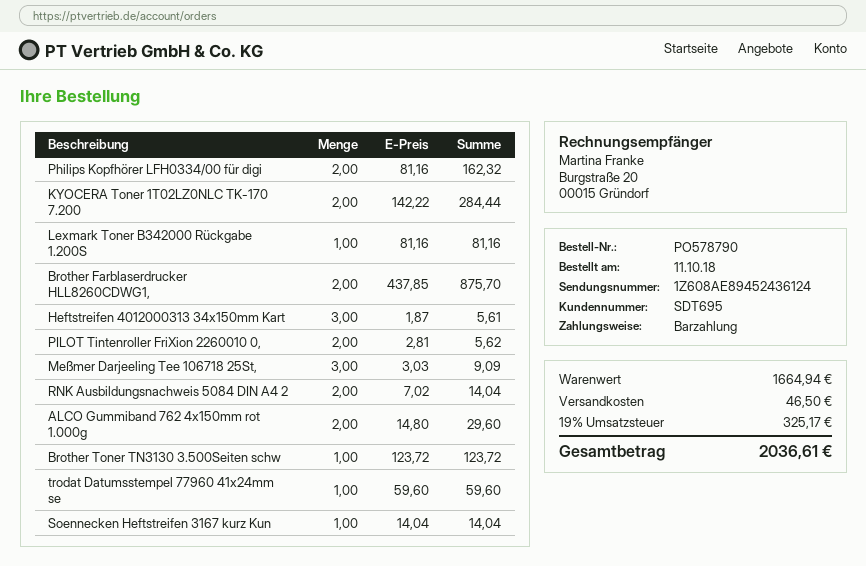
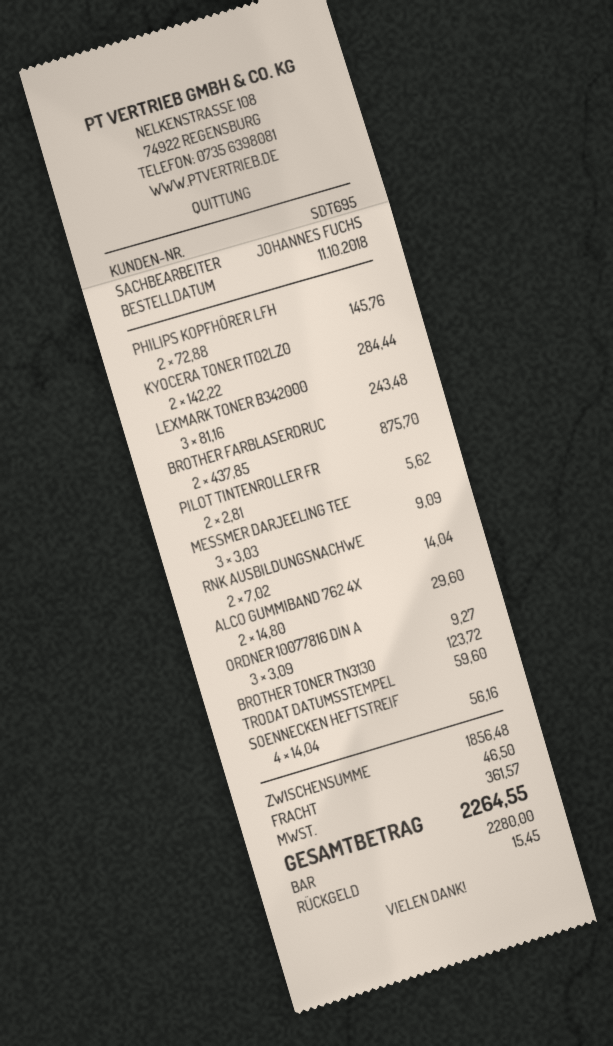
Philips Kopfhörer LFH0334/00 für digi: 2 x 81.16 = 162.32 -> 2 x 72.88 = 145.76
Lexmark Toner B342000 Rückgabe 1.200S: 1 x 81.16 = 81.16 -> 3 x 81.16 = 243.48
Heftstreifen 4012000313 34x150mm Kart: 3 x 1.87 = 5.61 -> none
Soennecken Heftstreifen 3167 kurz Kun: 1 x 14.04 = 14.04 -> 4 x 14.04 = 56.16
ORDNER 10077816 DIN A: none -> 3 x 3.09 = 9.27
subtotal: 1664.94 -> 1856.48
tax: 325.17 -> 361.57
total: 2036.61 -> 2264.55

